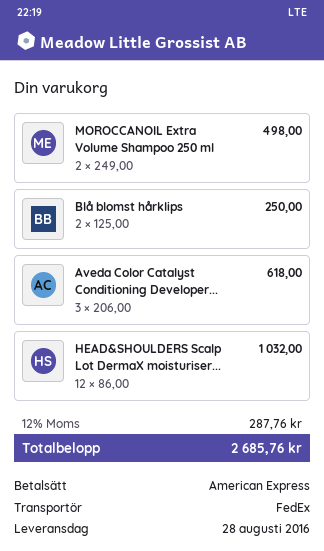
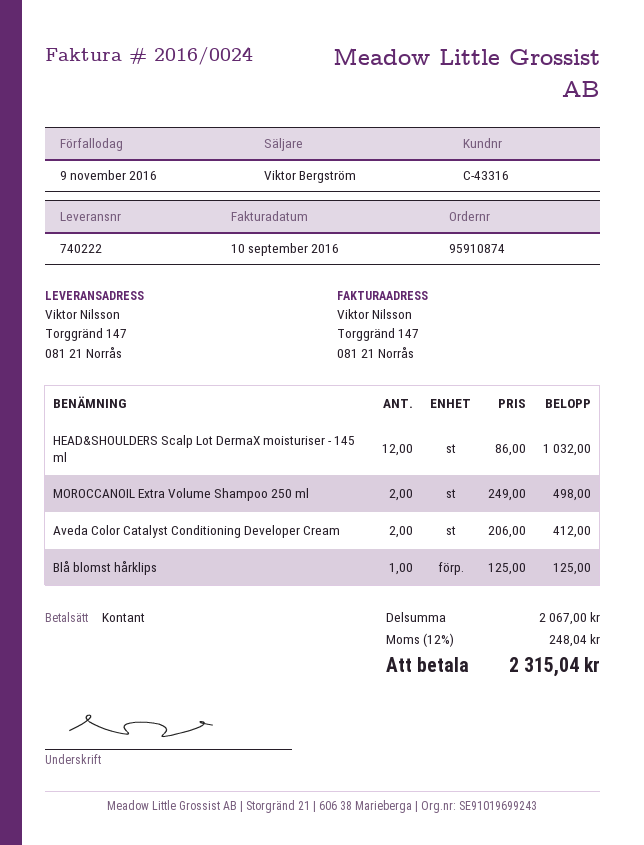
payment method: American Express -> cash
Blå blomst hårklips: 2 x 125.00 = 250.00 -> 1 x 125.00 = 125.00
Aveda Color Catalyst Conditioning Developer...: 3 x 206.00 = 618.00 -> 2 x 206.00 = 412.00
tax: 12% = 287.76 -> 12% = 248.04
total: 2685.76 -> 2315.04

